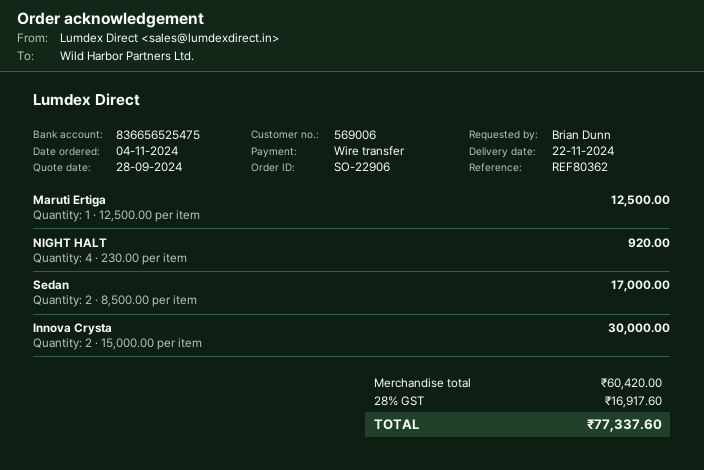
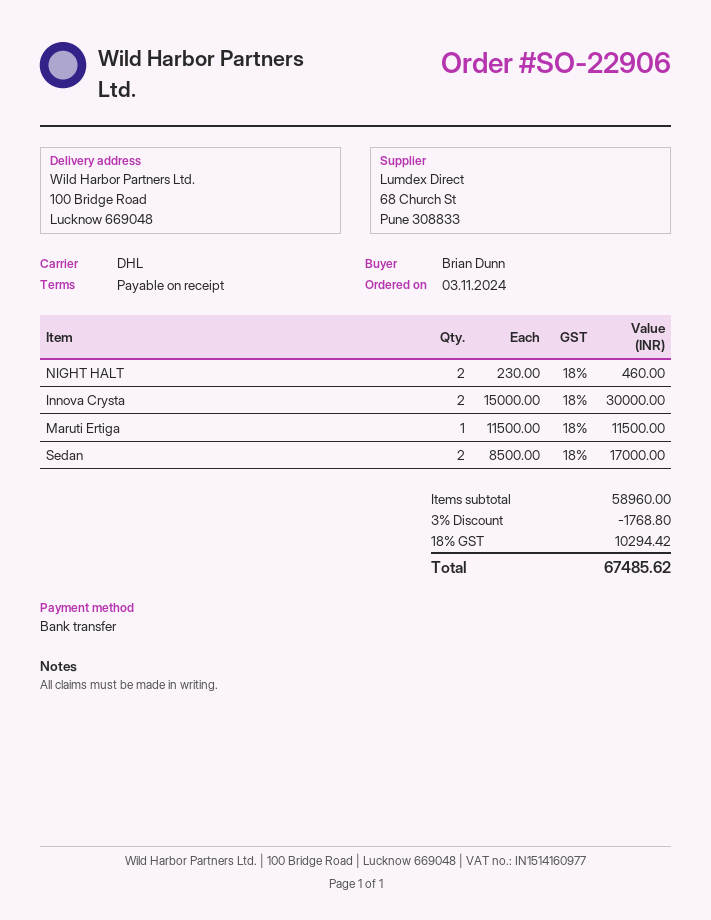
order date: 2024-11-04 -> 2024-11-03
Maruti Ertiga: 1 x 12500.00 = 12500.00 -> 1 x 11500.00 = 11500.00
NIGHT HALT: 4 x 230.00 = 920.00 -> 2 x 230.00 = 460.00
subtotal: 60420.00 -> 58960.00
discount: none -> 3% = 1768.80
tax: 28% = 16917.60 -> 18% = 10294.42
total: 77337.60 -> 67485.62

